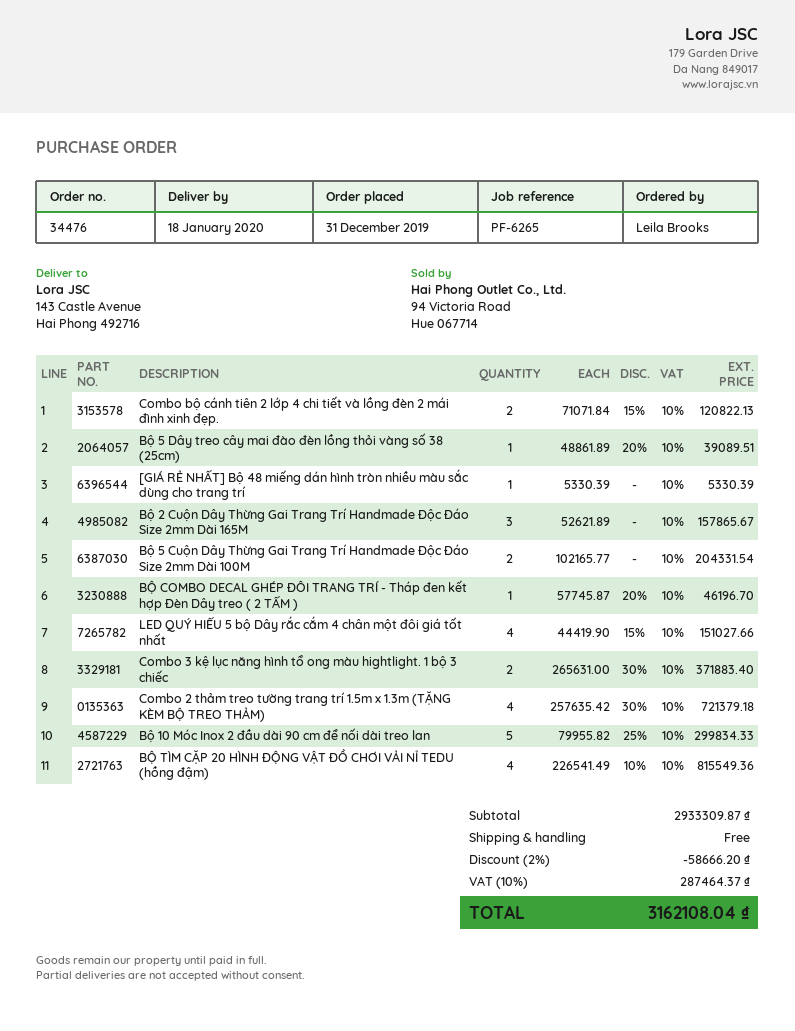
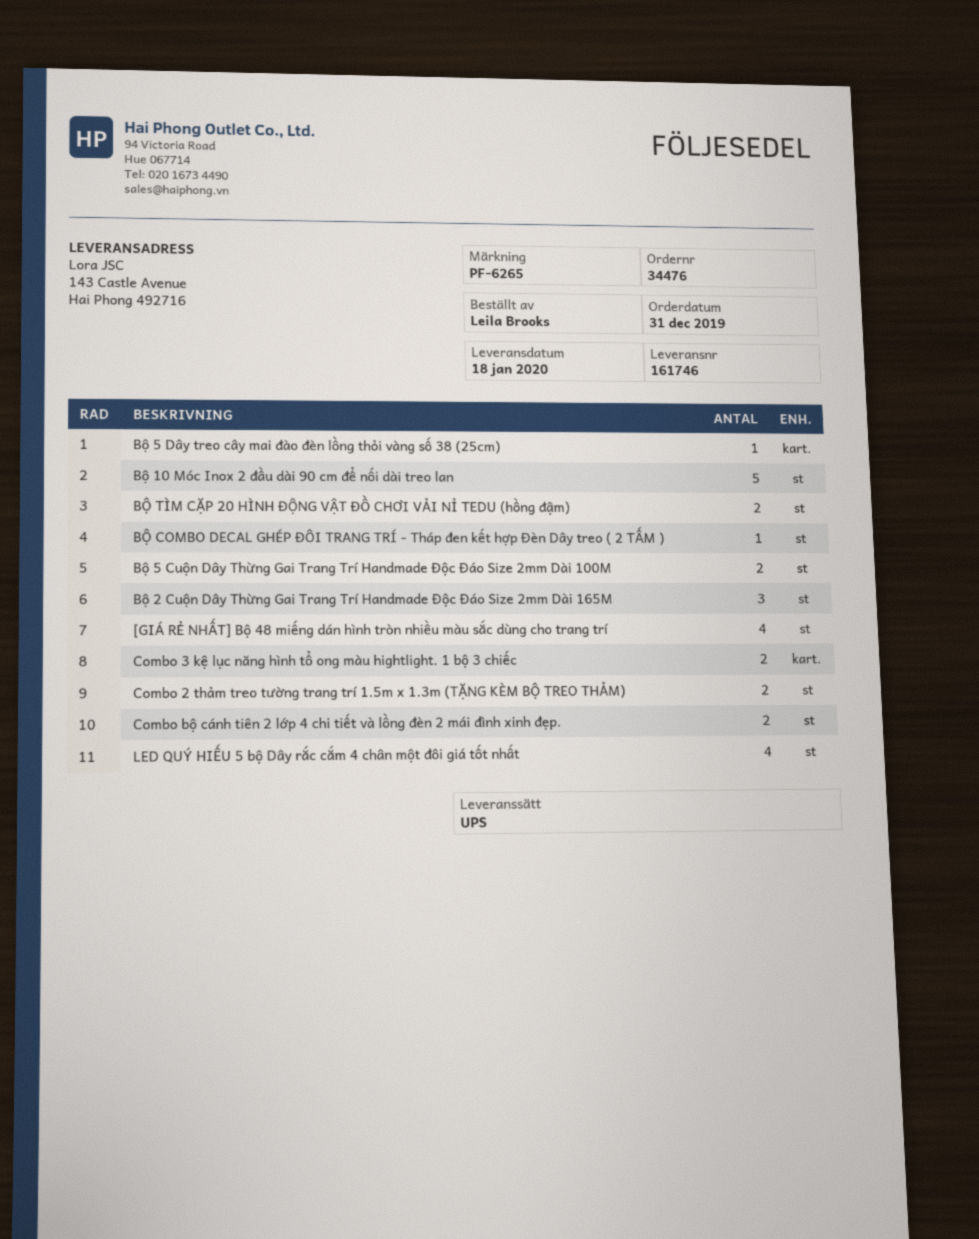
[GIÁ RẺ NHẤT] Bộ 48 miếng dán hình tròn nhiều màu sắc dùng cho trang trí: 1 -> 4
Combo 2 thảm treo tường trang trí 1.5m x 1.3m (TẶNG KÈM BỘ TREO THẢM): 4 -> 2
BỘ TÌM CẶP 20 HÌNH ĐỘNG VẬT ĐỒ CHƠI VẢI NỈ TEDU (hồng đậm): 4 -> 2

